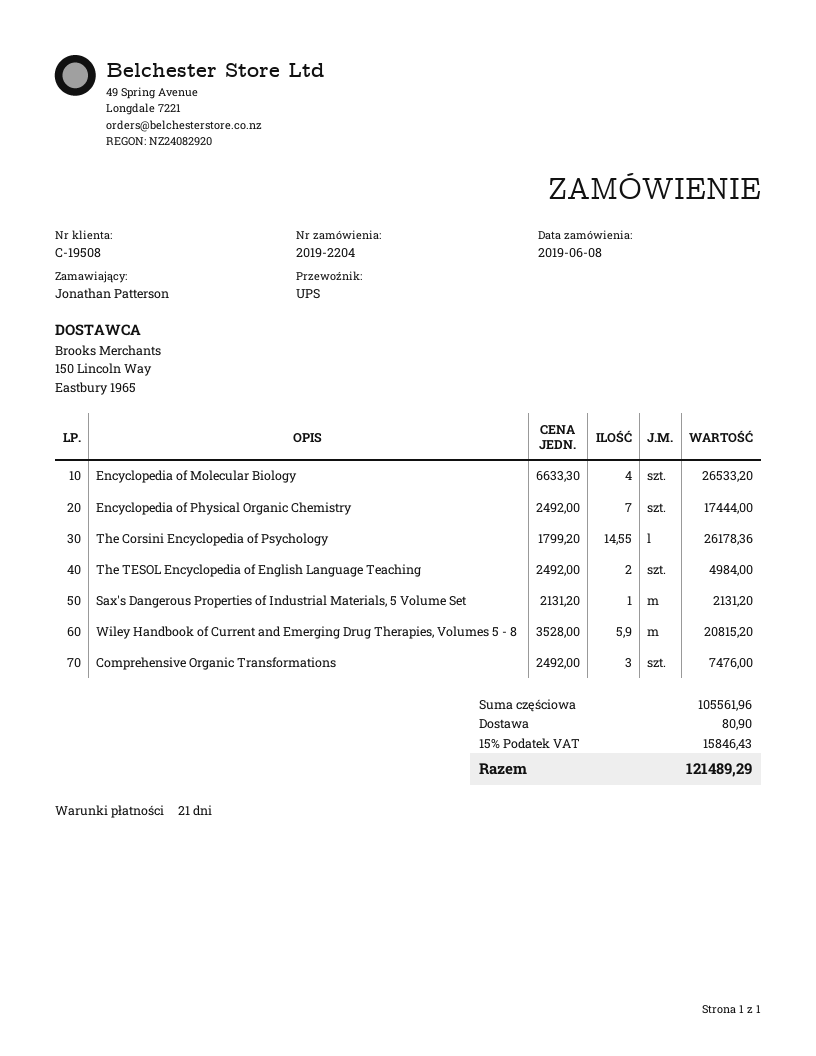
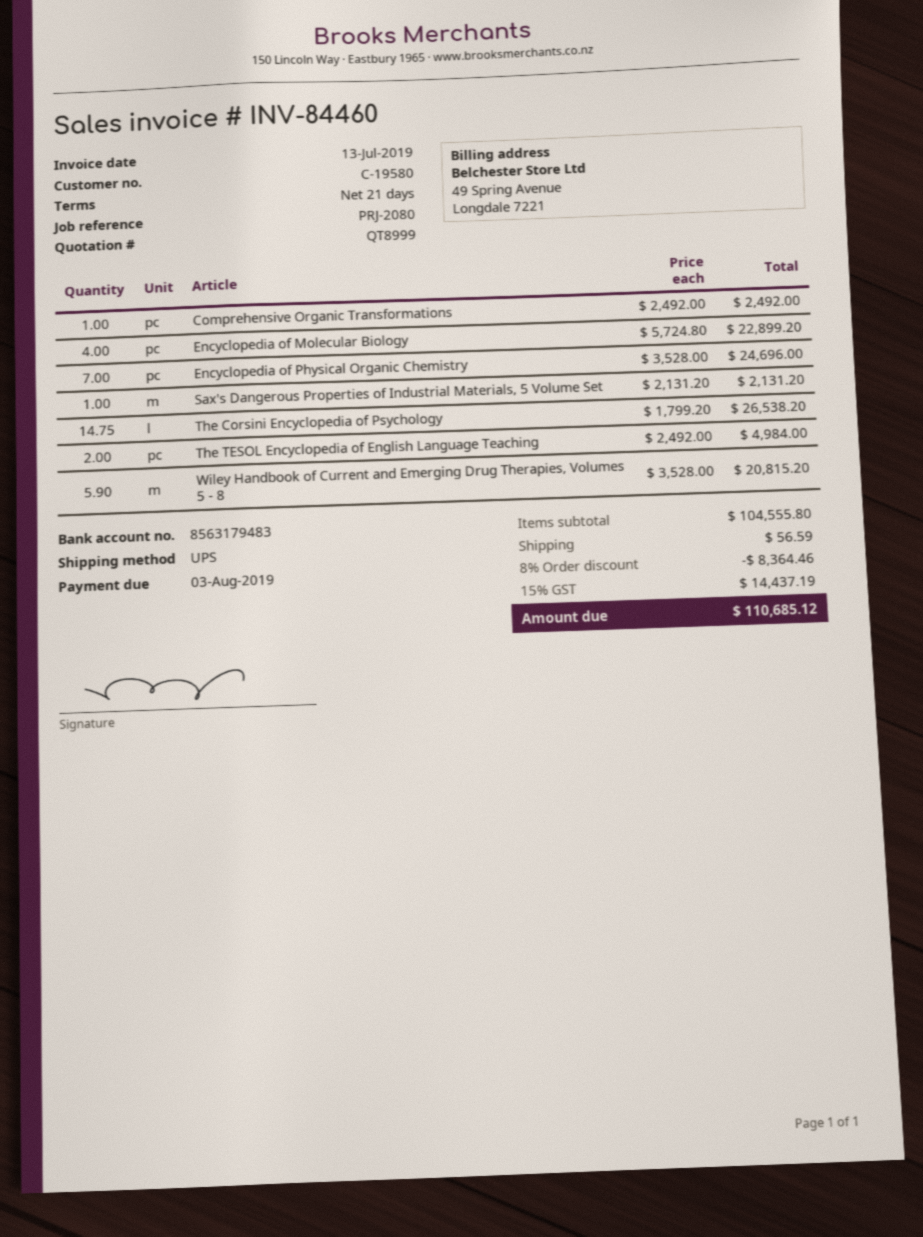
customer number: C-19508 -> C-19580
Encyclopedia of Molecular Biology: 4 x 6633.30 = 26533.20 -> 4 x 5724.80 = 22899.20
Encyclopedia of Physical Organic Chemistry: 7 x 2492.00 = 17444.00 -> 7 x 3528.00 = 24696.00
The Corsini Encyclopedia of Psychology: 14.55 x 1799.20 = 26178.36 -> 14.75 x 1799.20 = 26538.20
Comprehensive Organic Transformations: 3 x 2492.00 = 7476.00 -> 1 x 2492.00 = 2492.00
subtotal: 105561.96 -> 104555.80
discount: none -> 8% = 8364.46
shipping: 80.90 -> 56.59
tax: 15% = 15846.43 -> 15% = 14437.19
total: 121489.29 -> 110685.12

